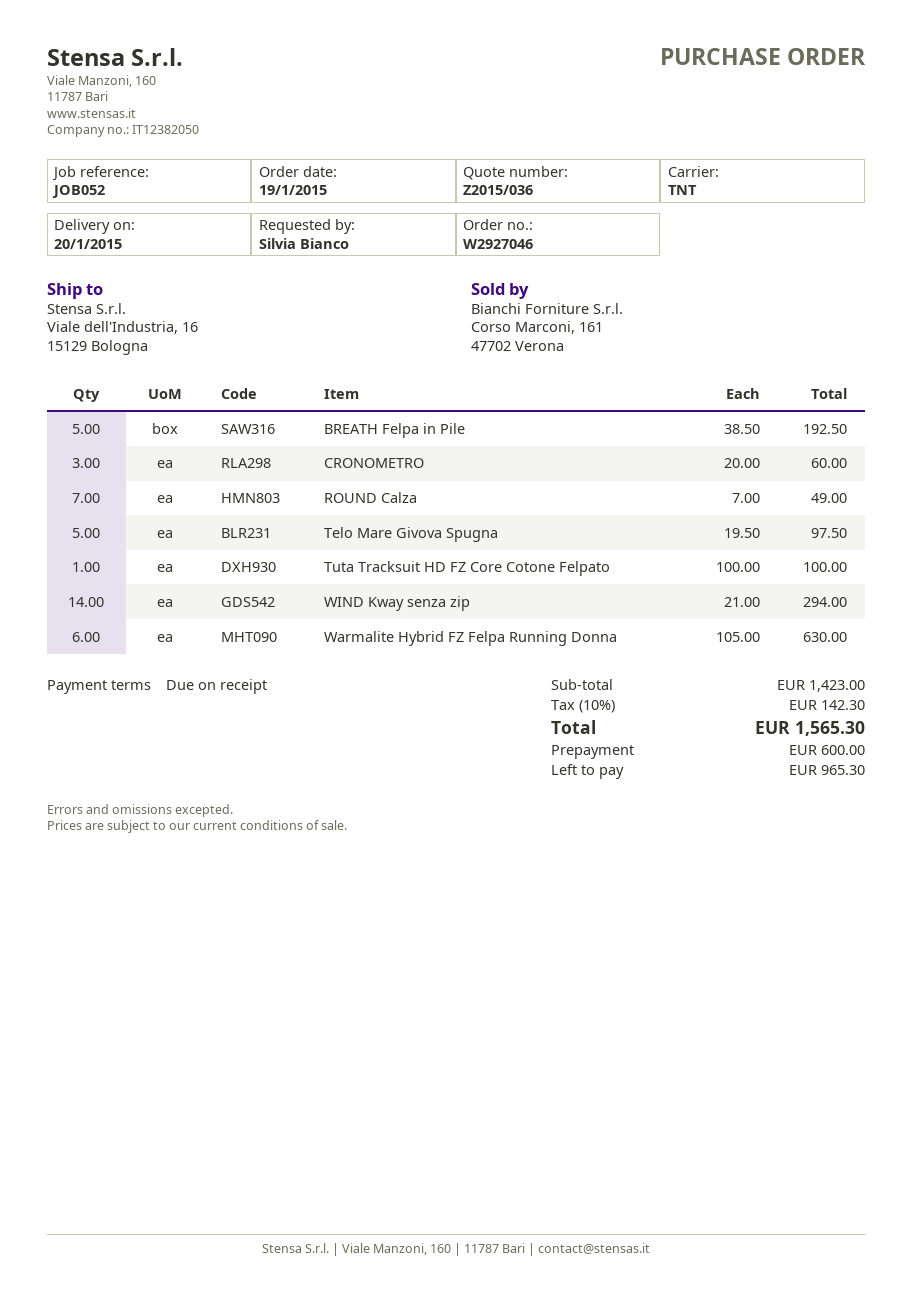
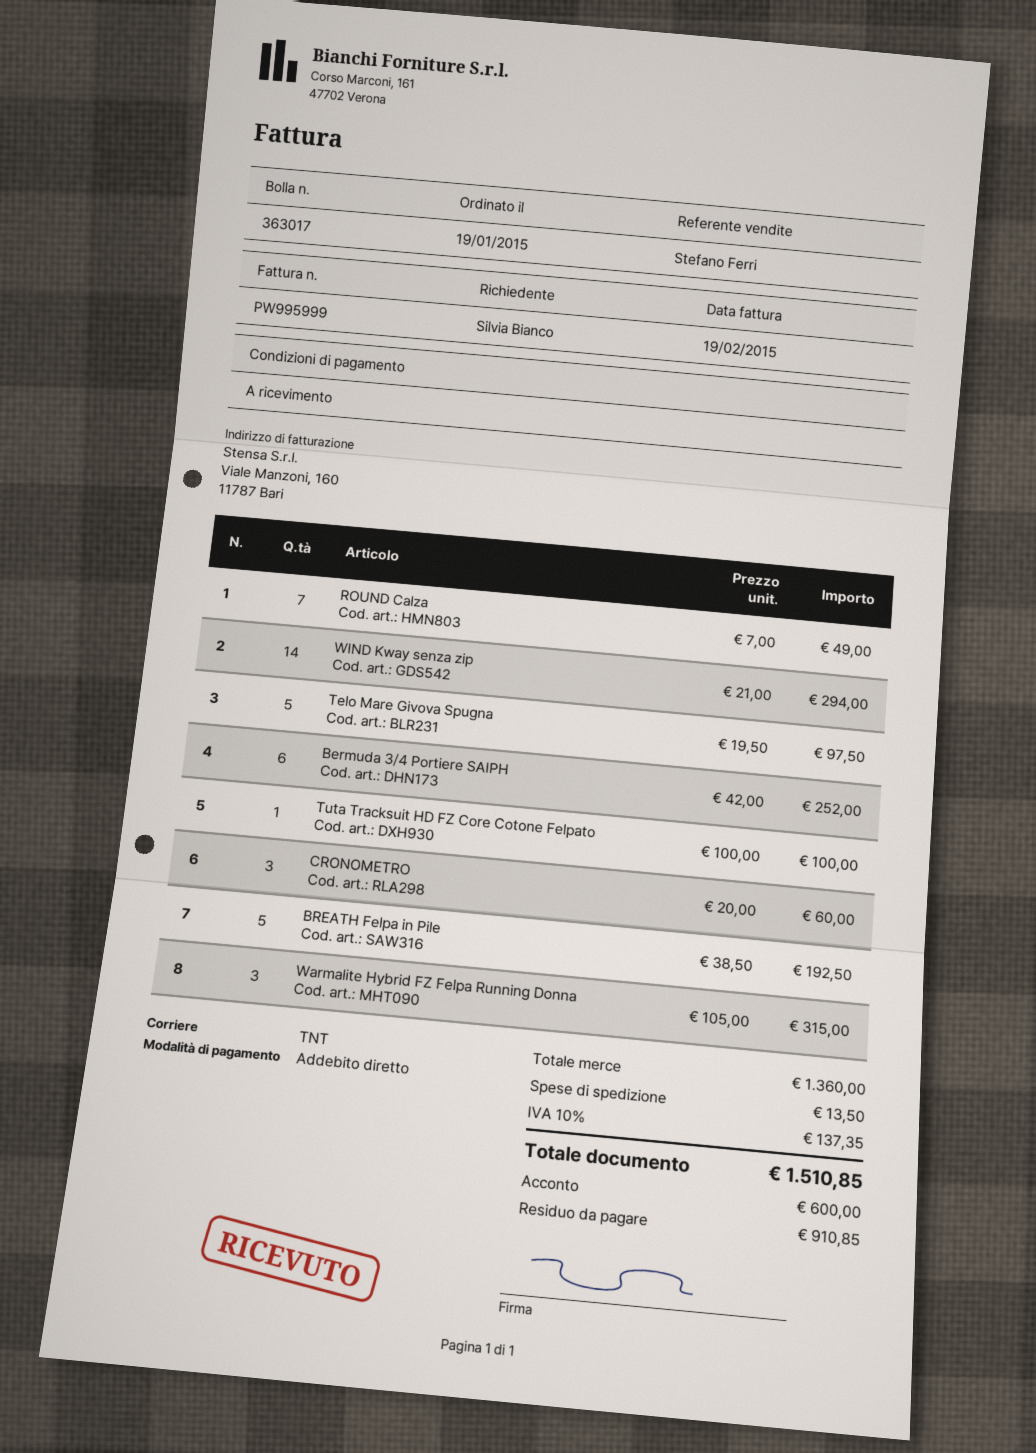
Warmalite Hybrid FZ Felpa Running Donna: 6 x 105.00 = 630.00 -> 3 x 105.00 = 315.00
Bermuda 3/4 Portiere SAIPH: none -> 6 x 42.00 = 252.00
subtotal: 1423.00 -> 1360.00
shipping: none -> 13.50
tax: 10% = 142.30 -> 10% = 137.35
total: 1565.30 -> 1510.85
balance: 965.30 -> 910.85

